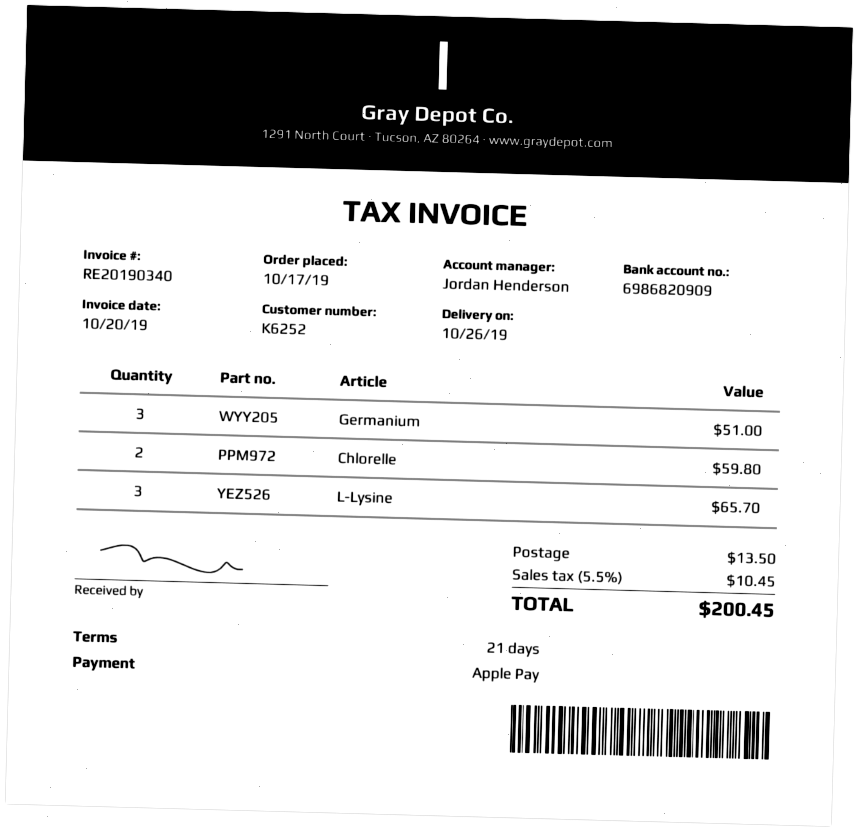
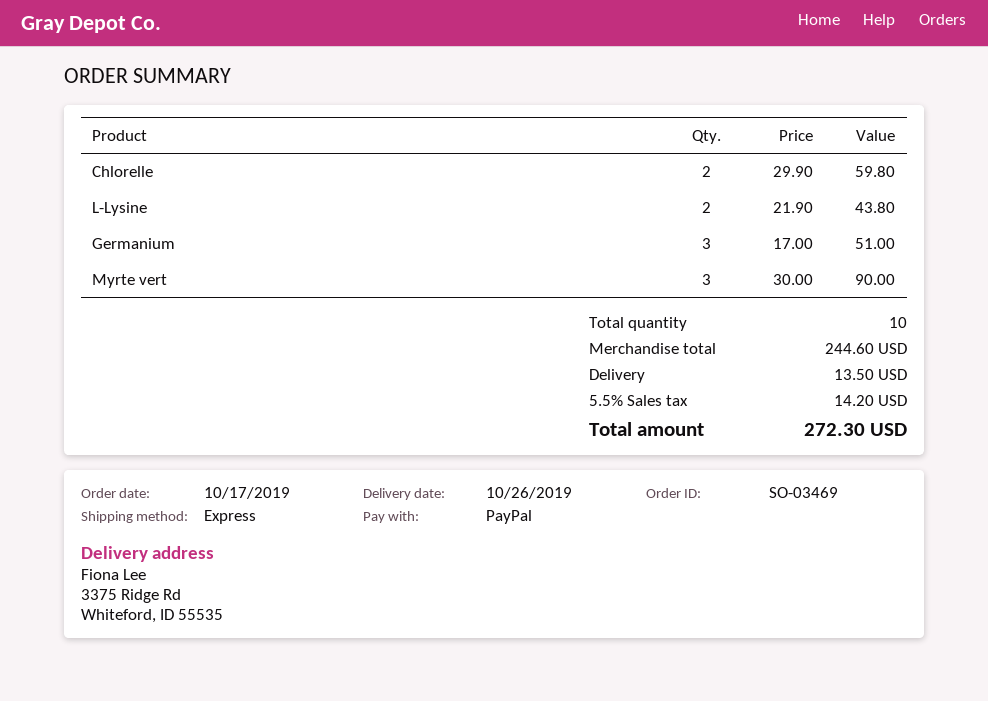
payment method: Apple Pay -> PayPal
L-Lysine: 3 for 65.70 -> 2 for 43.80
Myrte vert: none -> 3 for 90.00
tax: 5.5% = 10.45 -> 5.5% = 14.20
total: 200.45 -> 272.30

